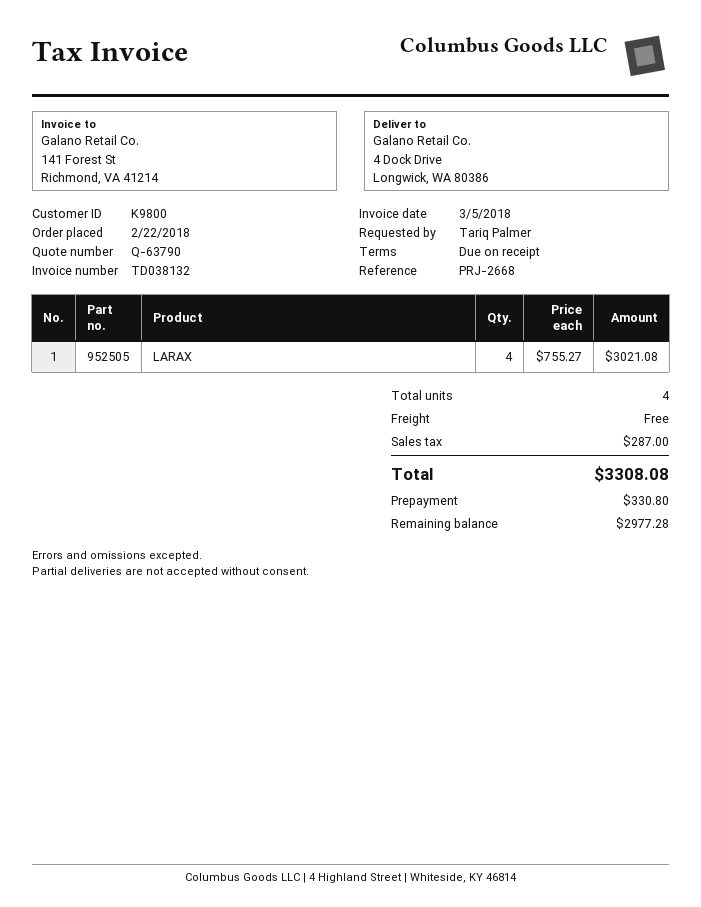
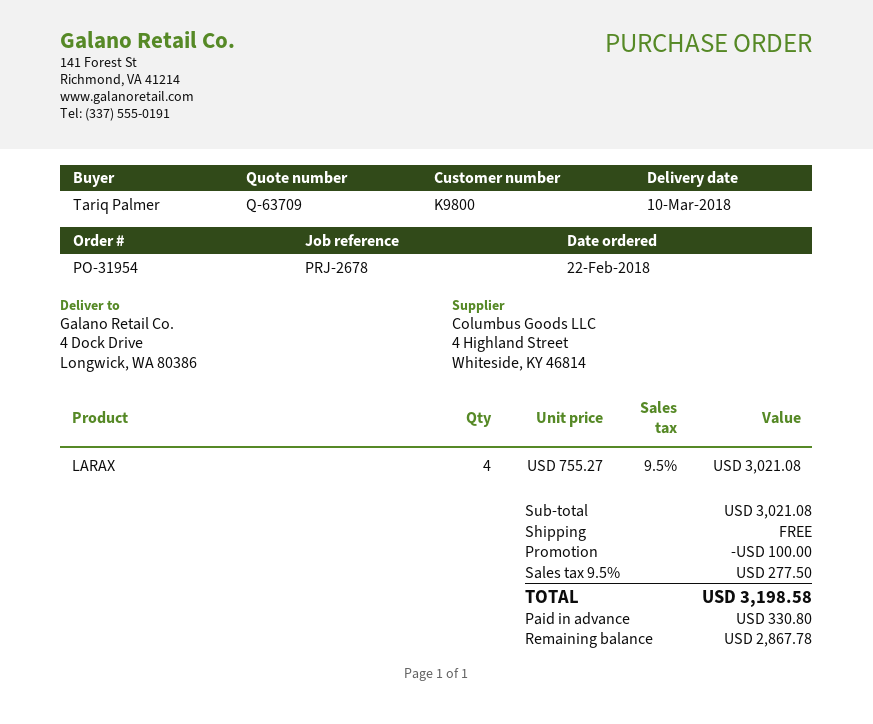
quote number: Q-63790 -> Q-63709
reference: PRJ-2668 -> PRJ-2678
discount: none -> 100.00
tax: 287.00 -> 277.50
total: 3308.08 -> 3198.58
balance: 2977.28 -> 2867.78

